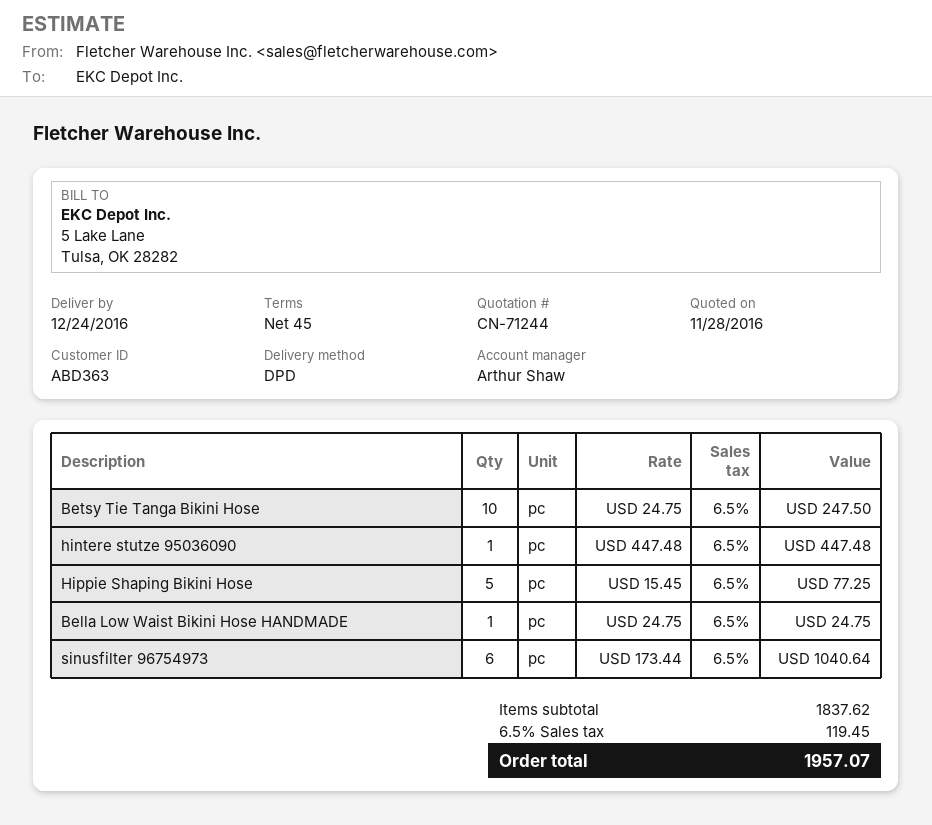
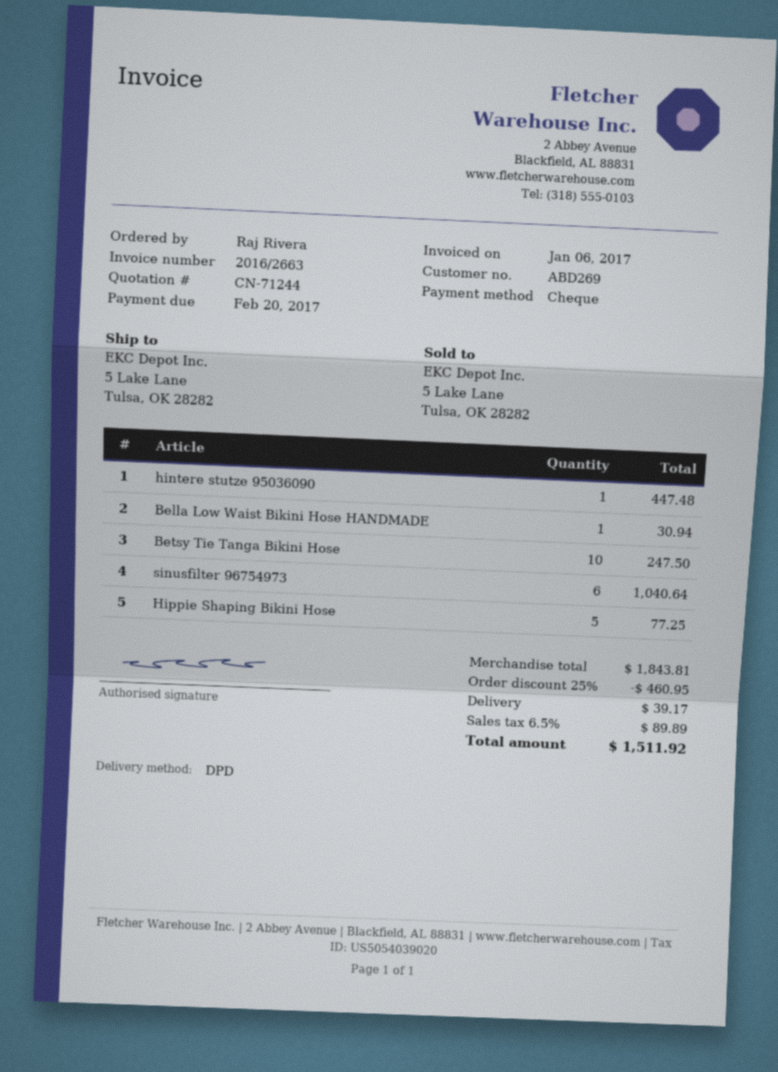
customer number: ABD363 -> ABD269
Bella Low Waist Bikini Hose HANDMADE: 1 for 24.75 -> 1 for 30.94
subtotal: 1837.62 -> 1843.81
discount: none -> 25% = 460.95
shipping: none -> 39.17
tax: 6.5% = 119.45 -> 6.5% = 89.89
total: 1957.07 -> 1511.92

